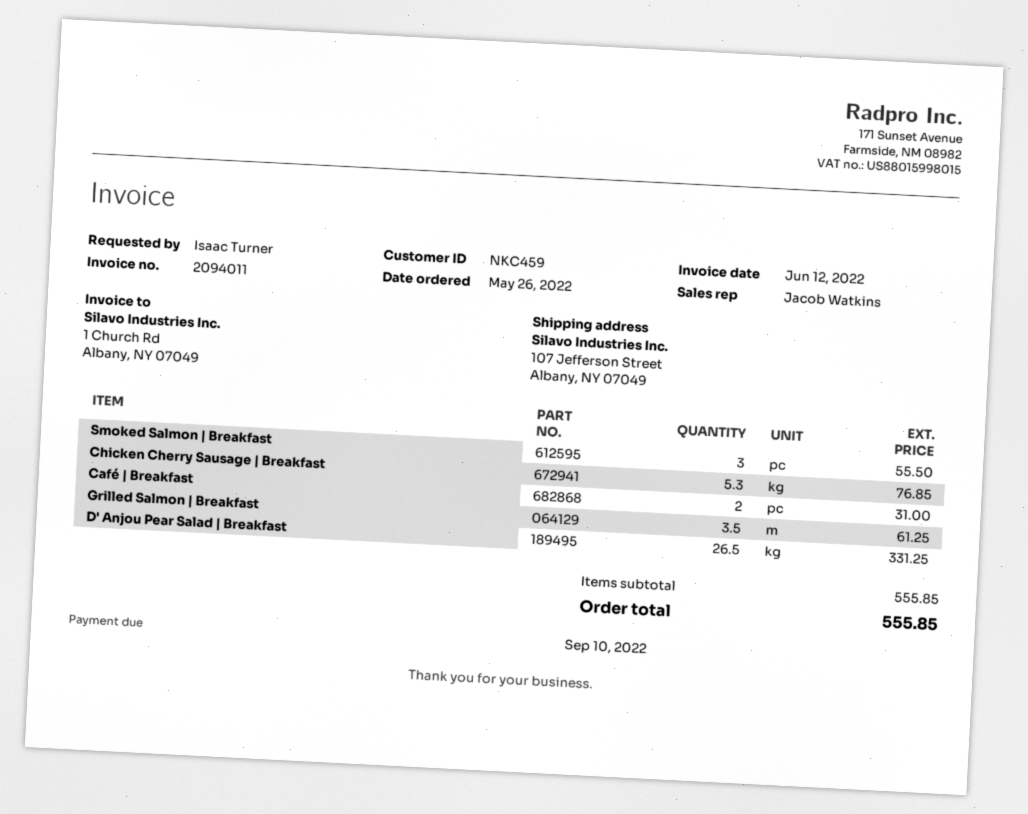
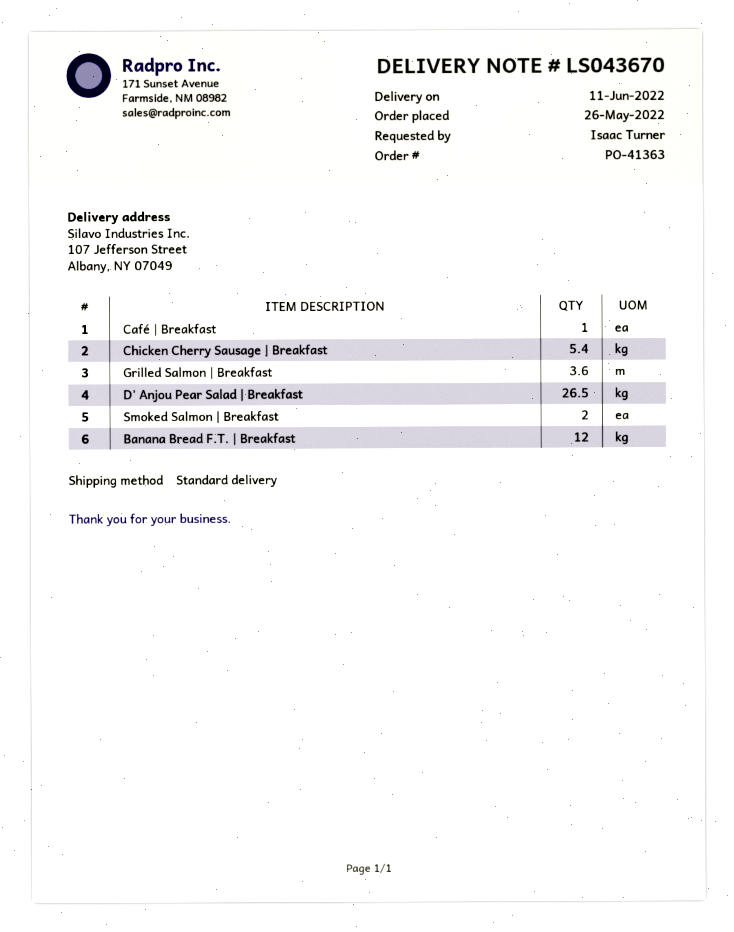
Smoked Salmon | Breakfast: 3 -> 2
Chicken Cherry Sausage | Breakfast: 5.3 -> 5.4
Café | Breakfast: 2 -> 1
Grilled Salmon | Breakfast: 3.5 -> 3.6
Banana Bread F.T. | Breakfast: none -> 12

